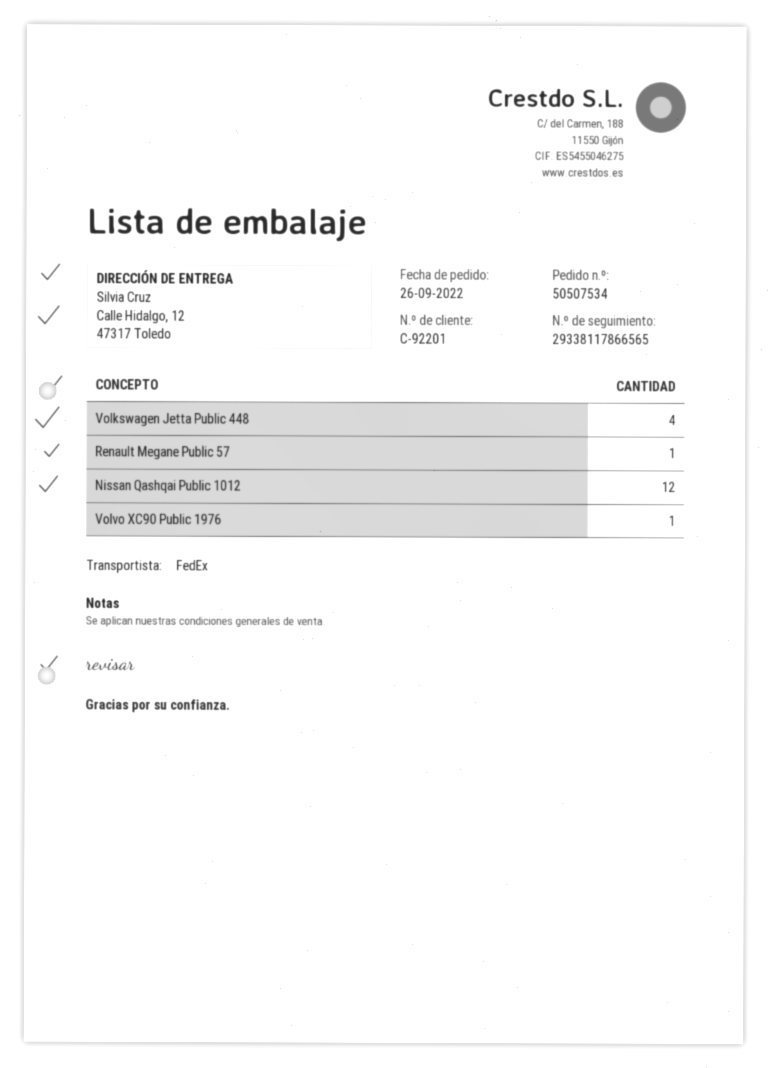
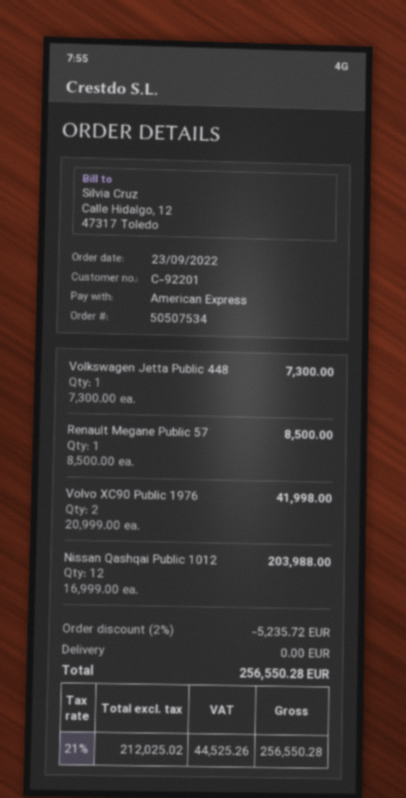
order date: 2022-09-26 -> 2022-09-23
Volkswagen Jetta Public 448: 4 -> 1
Volvo XC90 Public 1976: 1 -> 2

